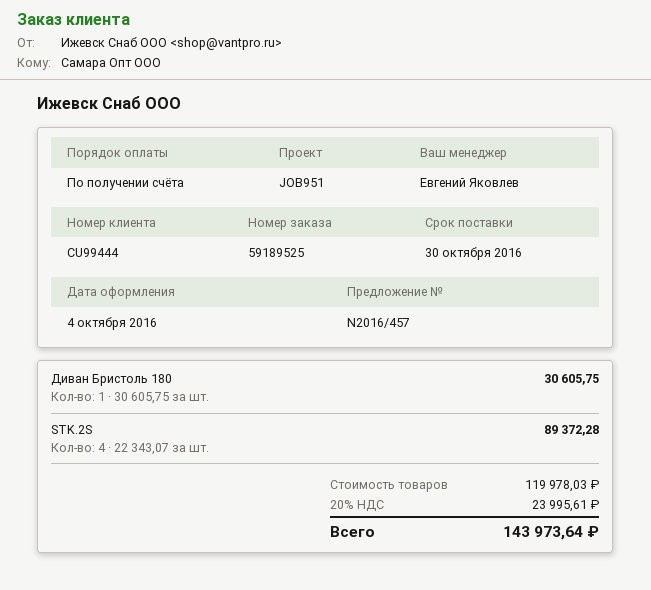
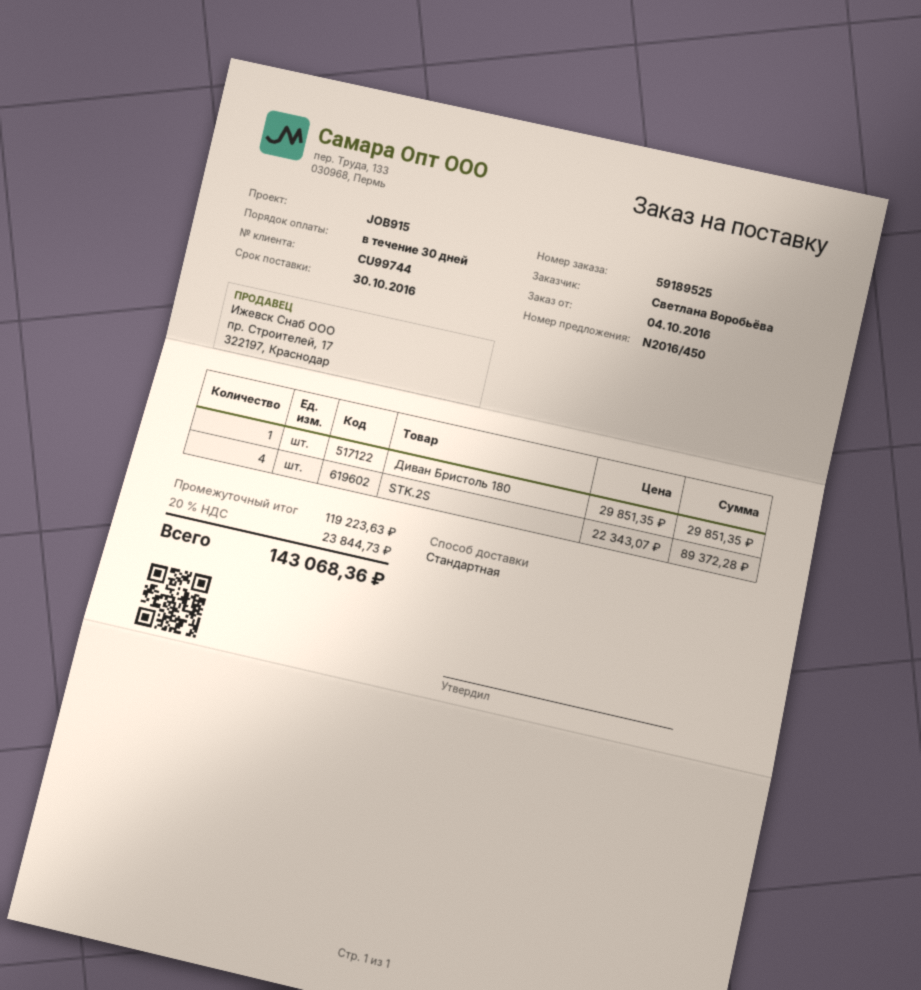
quote number: N2016/457 -> N2016/450
payment terms: on receipt -> 30 days
customer number: CU99444 -> CU99744
reference: JOB951 -> JOB915
Диван Бристоль 180: 1 x 30605.75 = 30605.75 -> 1 x 29851.35 = 29851.35
subtotal: 119978.03 -> 119223.63
tax: 20% = 23995.61 -> 20% = 23844.73
total: 143973.64 -> 143068.36

